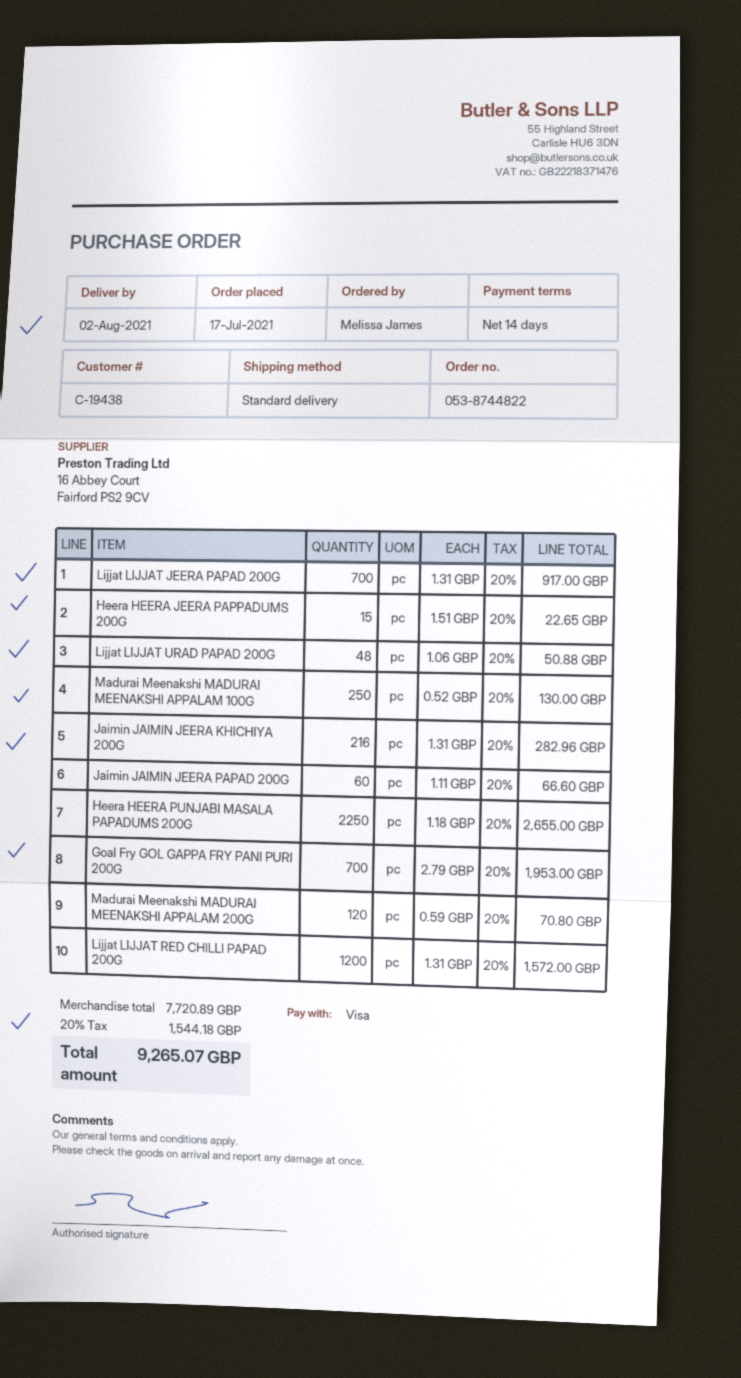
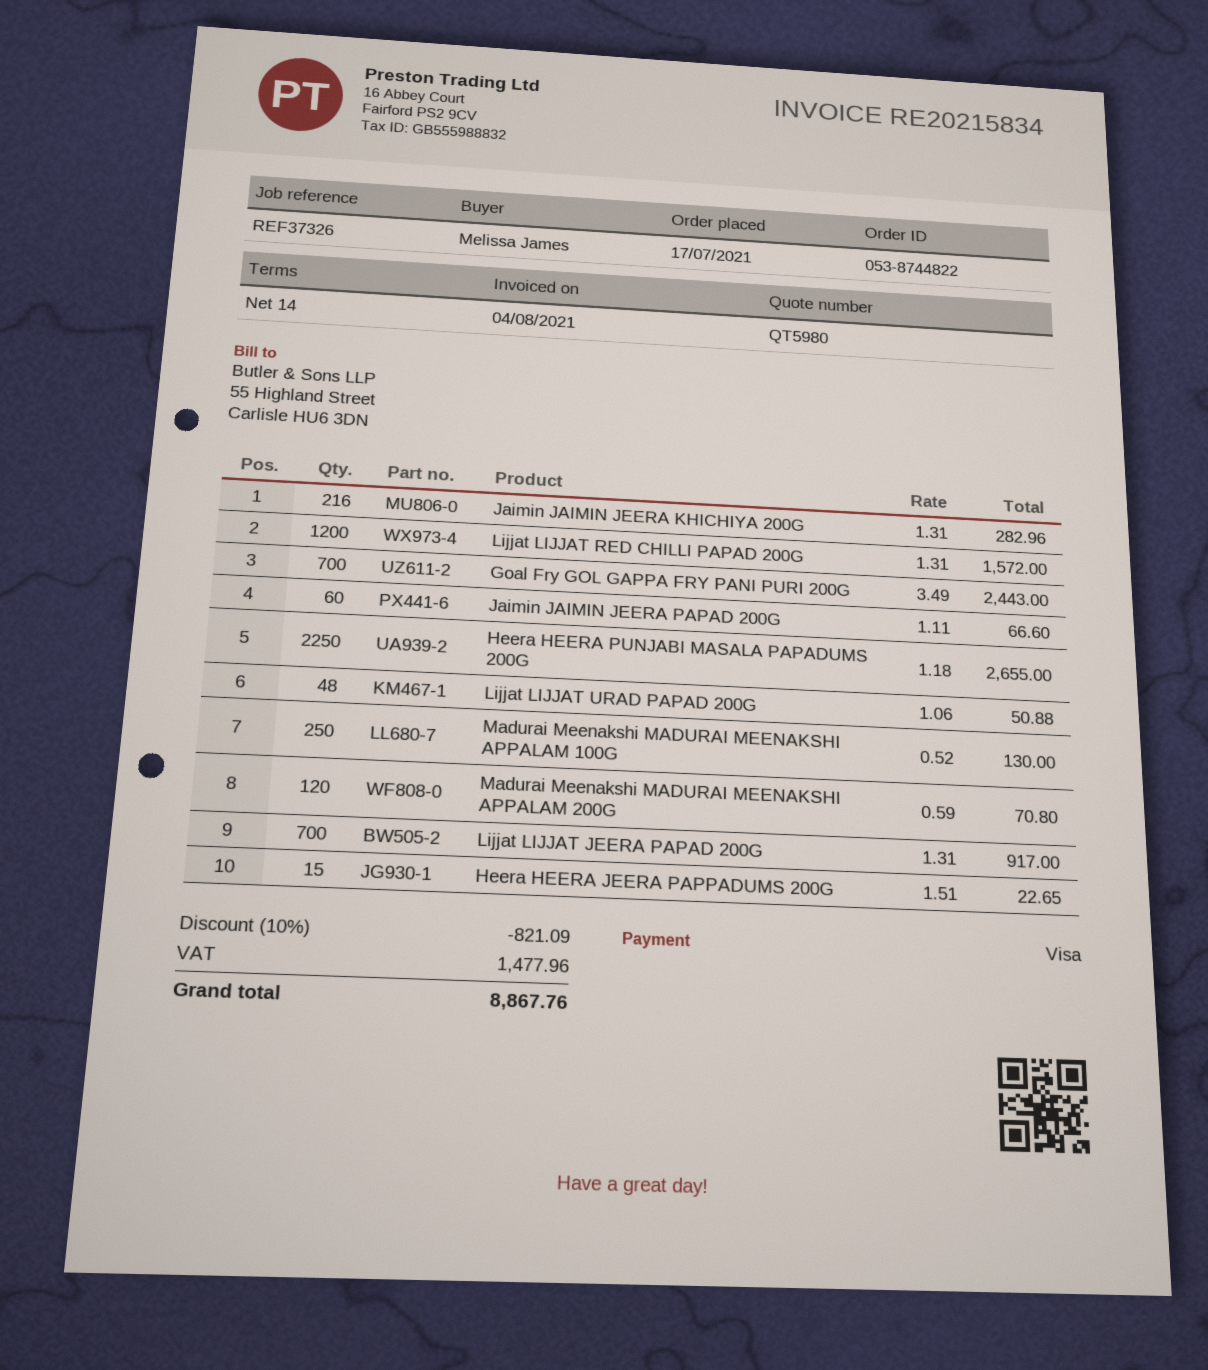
Goal Fry GOL GAPPA FRY PANI PURI 200G: 700 x 2.79 = 1953.00 -> 700 x 3.49 = 2443.00
discount: none -> 10% = 821.09
tax: 1544.18 -> 1477.96
total: 9265.07 -> 8867.76

